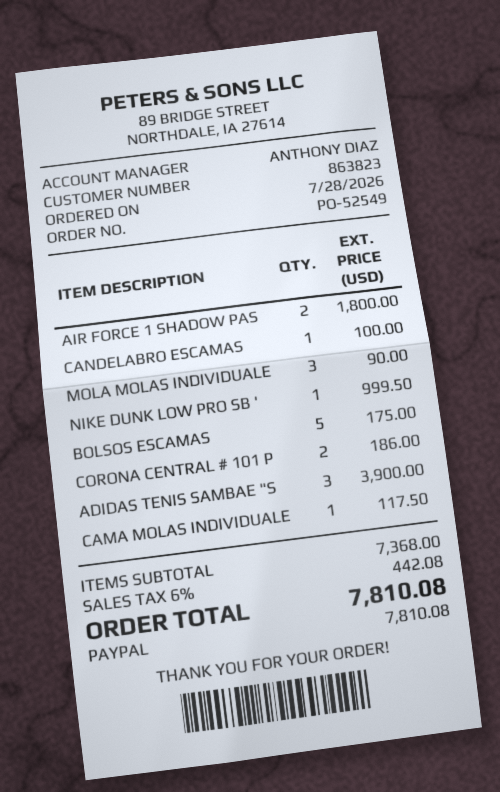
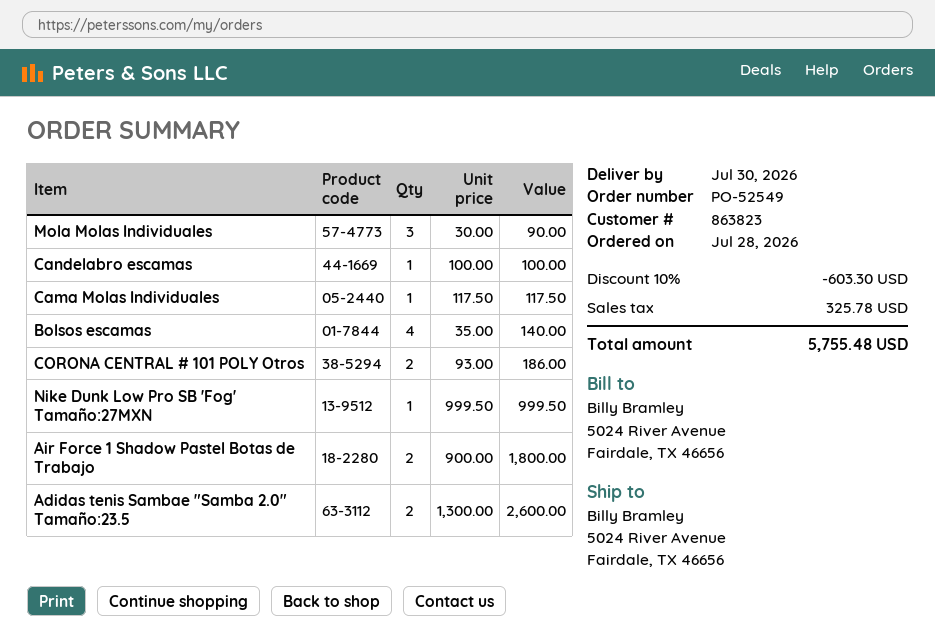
BOLSOS ESCAMAS: 5 for 175.00 -> 4 for 140.00
ADIDAS TENIS SAMBAE "S: 3 for 3900.00 -> 2 for 2600.00
discount: none -> 10% = 603.30
tax: 442.08 -> 325.78
total: 7810.08 -> 5755.48

